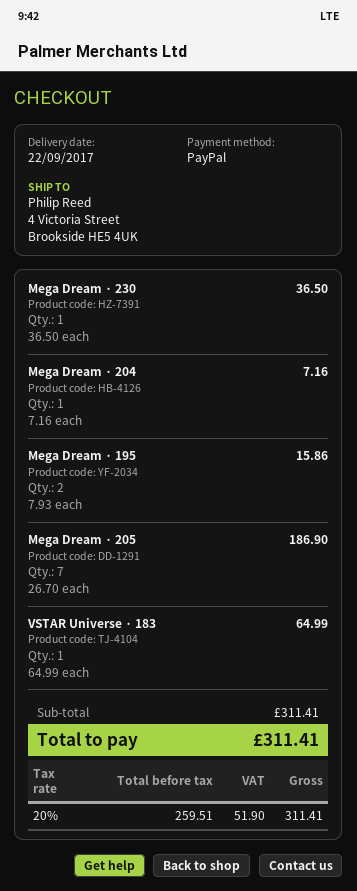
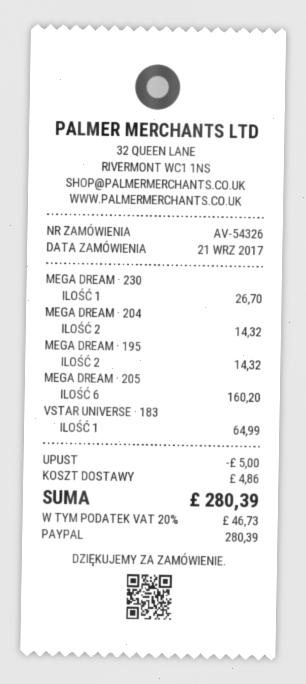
Mega Dream · 230: 1 for 36.50 -> 1 for 26.70
Mega Dream · 204: 1 for 7.16 -> 2 for 14.32
Mega Dream · 195: 2 for 15.86 -> 2 for 14.32
Mega Dream · 205: 7 for 186.90 -> 6 for 160.20
discount: none -> 5.00
shipping: none -> 4.86
tax: 20% = 51.90 -> 20% = 46.73
total: 311.41 -> 280.39

